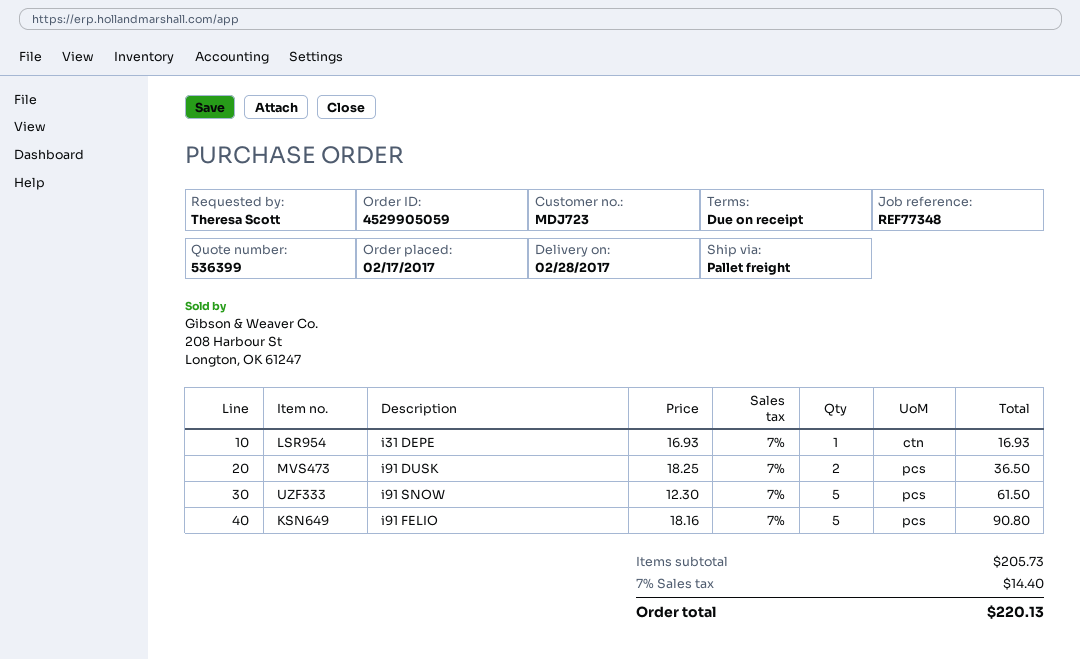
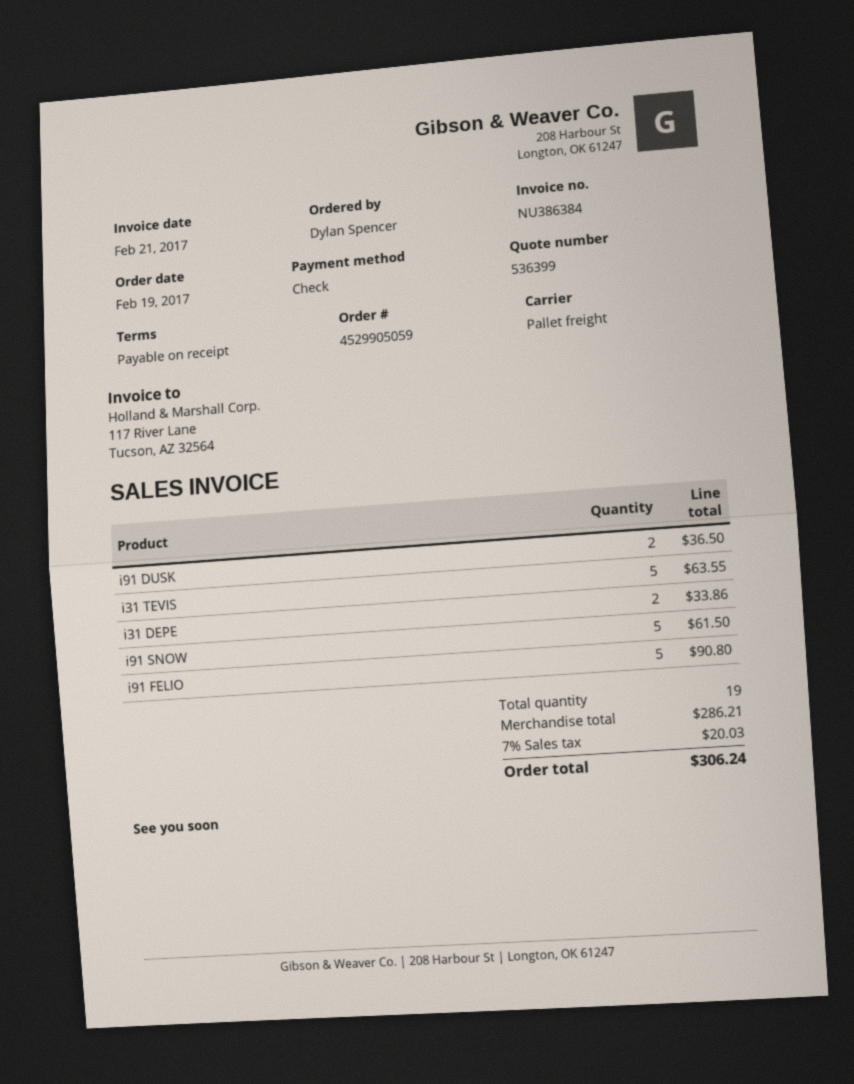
order date: 2017-02-17 -> 2017-02-19
ordered by: Theresa Scott -> Dylan Spencer
i31 DEPE: 1 for 16.93 -> 2 for 33.86
i31 TEVIS: none -> 5 for 63.55
subtotal: 205.73 -> 286.21
tax: 7% = 14.40 -> 7% = 20.03
total: 220.13 -> 306.24

